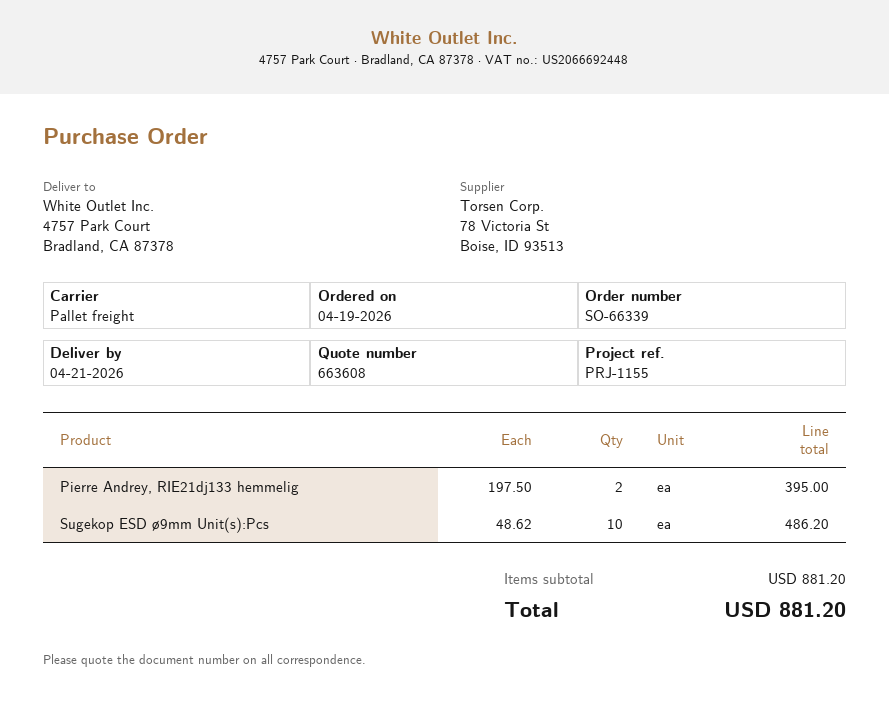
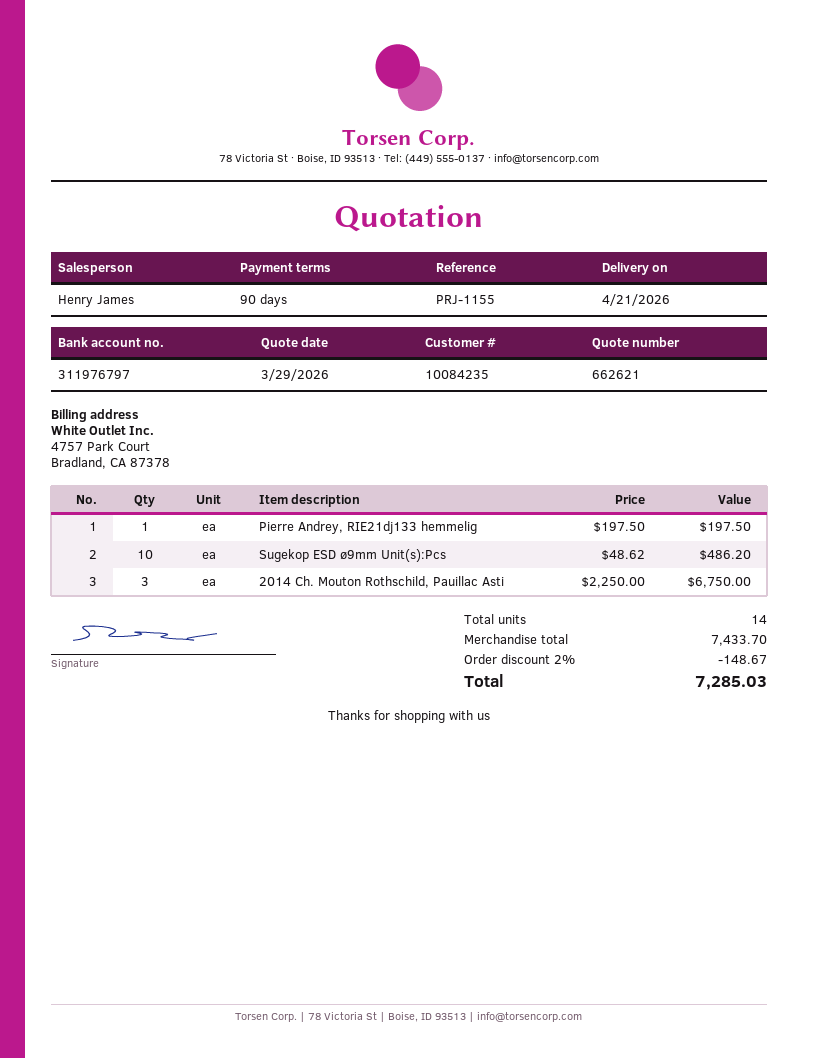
quote number: 663608 -> 662621
Pierre Andrey, RIE21dj133 hemmelig: 2 x 197.50 = 395.00 -> 1 x 197.50 = 197.50
2014 Ch. Mouton Rothschild, Pauillac Asti: none -> 3 x 2250.00 = 6750.00
subtotal: 881.20 -> 7433.70
discount: none -> 2% = 148.67
total: 881.20 -> 7285.03

